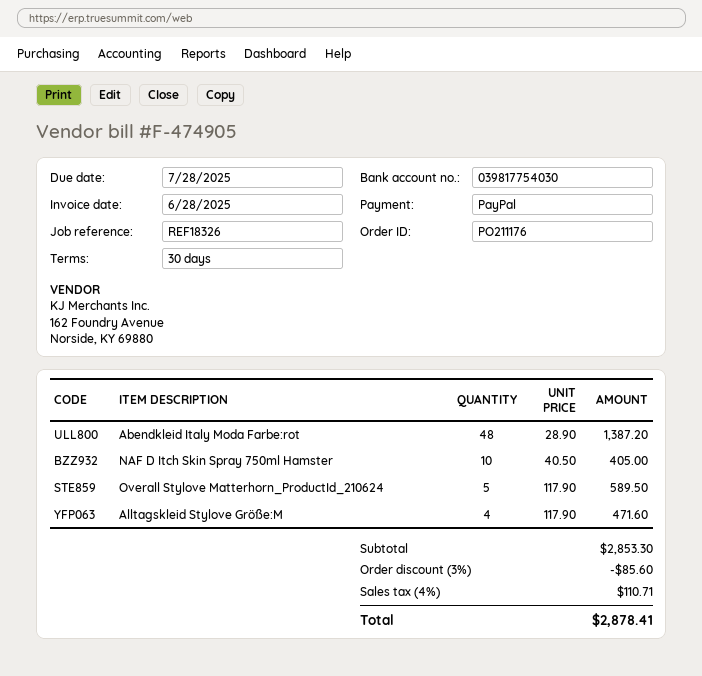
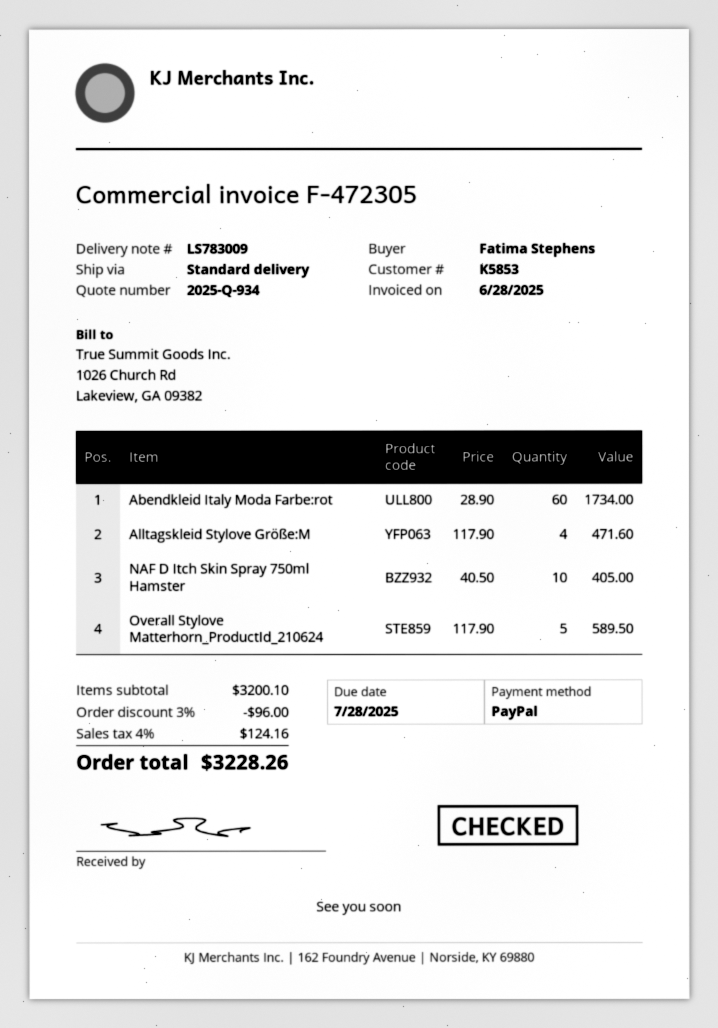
invoice number: F-474905 -> F-472305
Abendkleid Italy Moda Farbe:rot: 48 x 28.90 = 1387.20 -> 60 x 28.90 = 1734.00
subtotal: 2853.30 -> 3200.10
discount: 3% = 85.60 -> 3% = 96.00
tax: 4% = 110.71 -> 4% = 124.16
total: 2878.41 -> 3228.26

